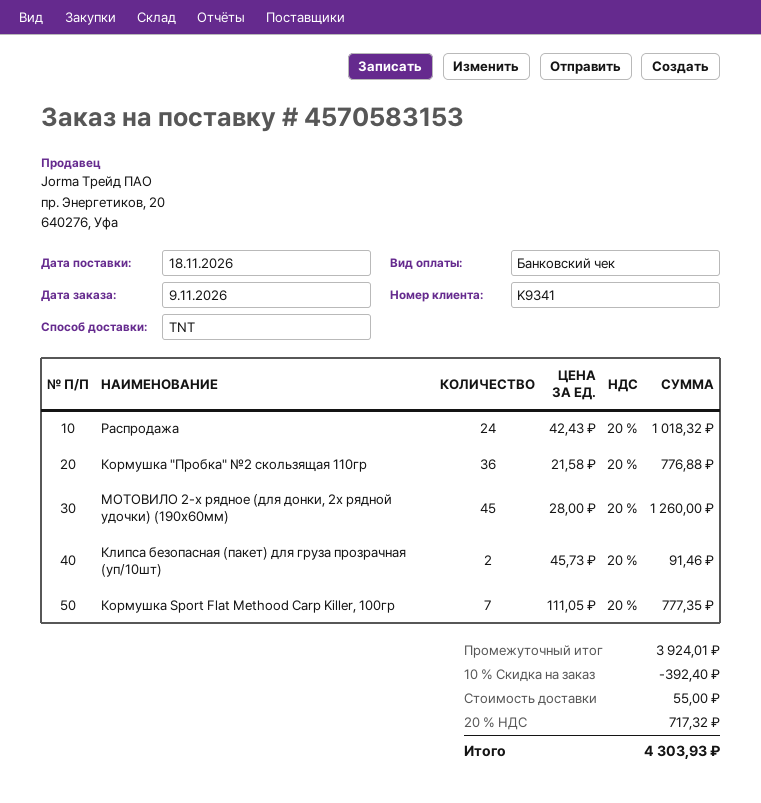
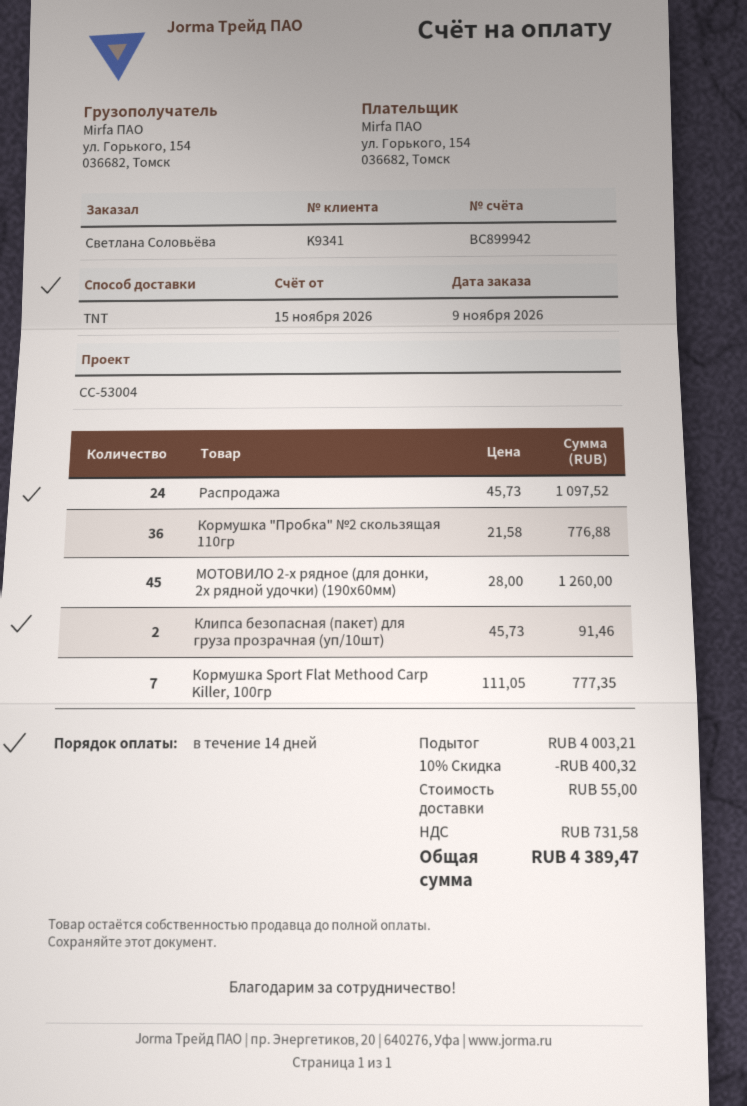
Распродажа: 24 x 42.43 = 1018.32 -> 24 x 45.73 = 1097.52
subtotal: 3924.01 -> 4003.21
discount: 10% = 392.40 -> 10% = 400.32
tax: 717.32 -> 731.58
total: 4303.93 -> 4389.47

